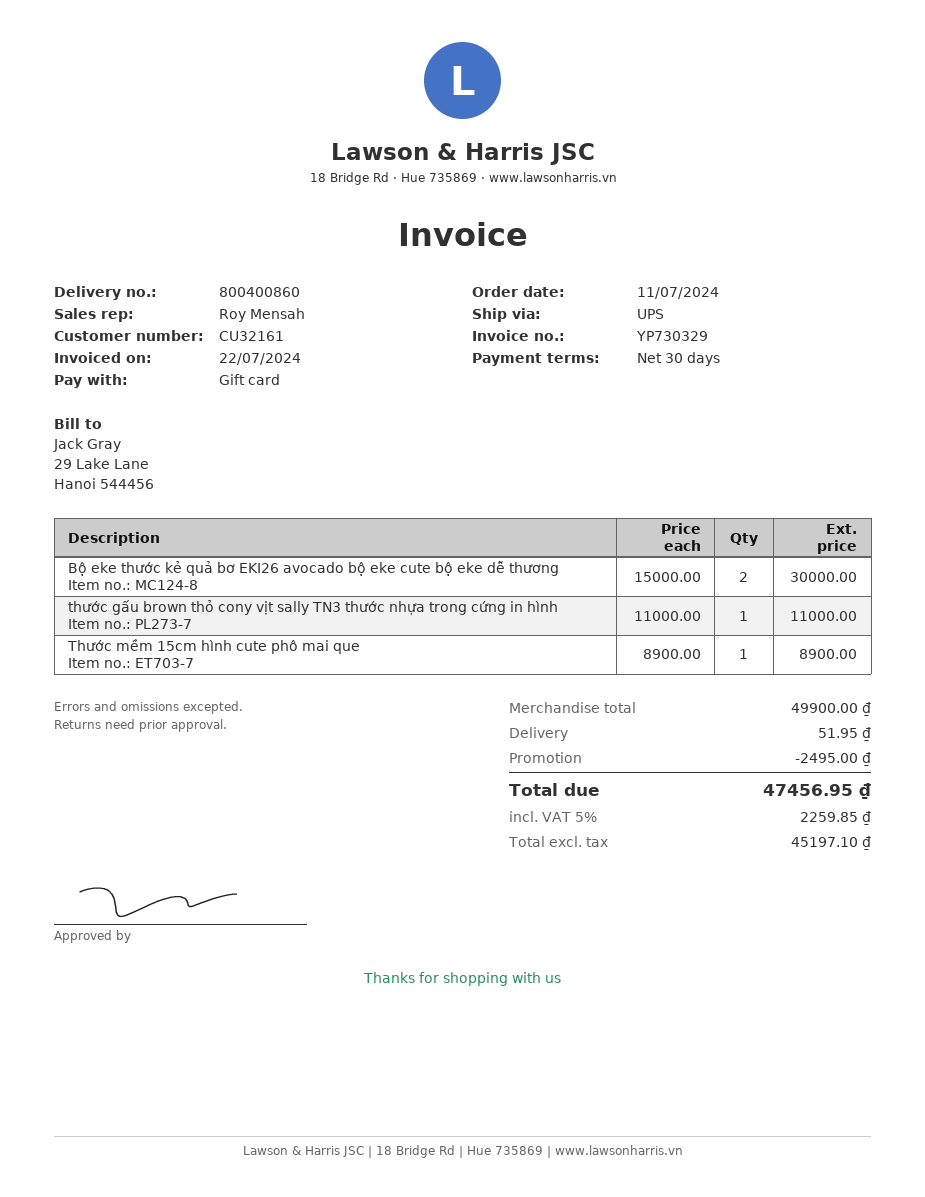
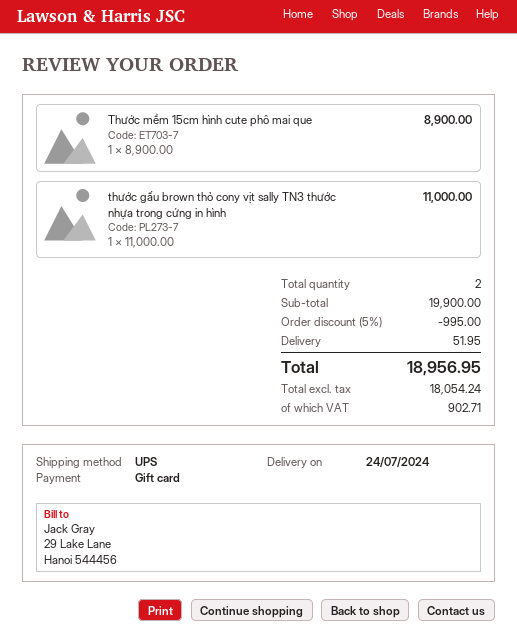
Bộ eke thước kẻ quả bơ EKI26 avocado bộ eke cute bộ eke dễ thương: 2 x 15000.00 = 30000.00 -> none
subtotal: 49900.00 -> 19900.00
discount: 2495.00 -> 995.00
net: 45197.10 -> 18054.24
tax: 2259.85 -> 902.71
total: 47456.95 -> 18956.95

